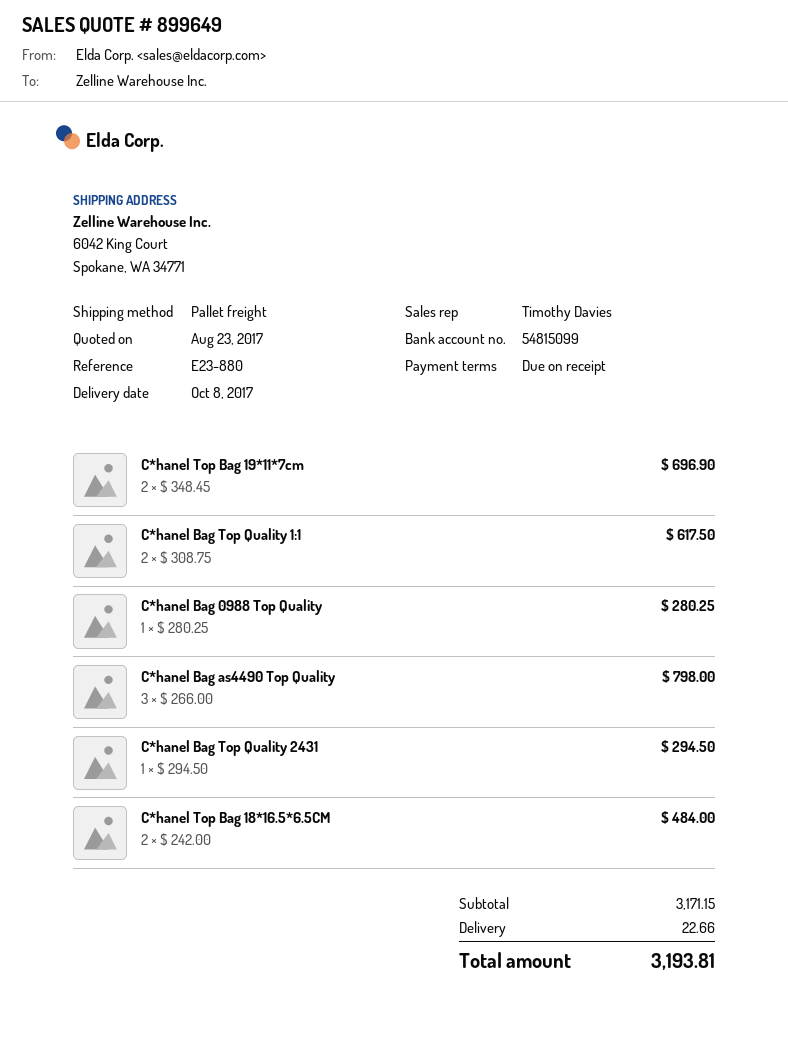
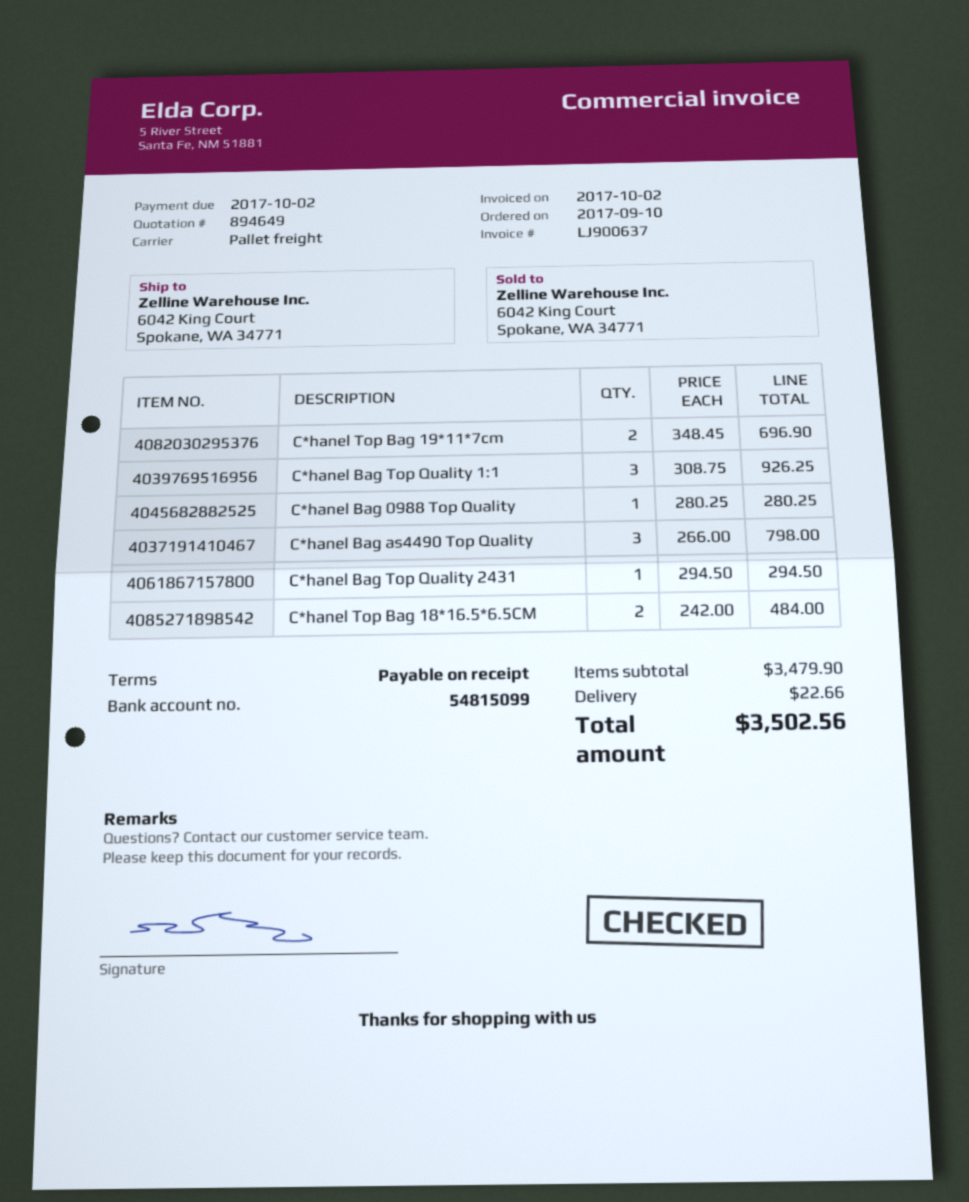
quote number: 899649 -> 894649
C*hanel Bag Top Quality 1:1: 2 x 308.75 = 617.50 -> 3 x 308.75 = 926.25
subtotal: 3171.15 -> 3479.90
total: 3193.81 -> 3502.56

